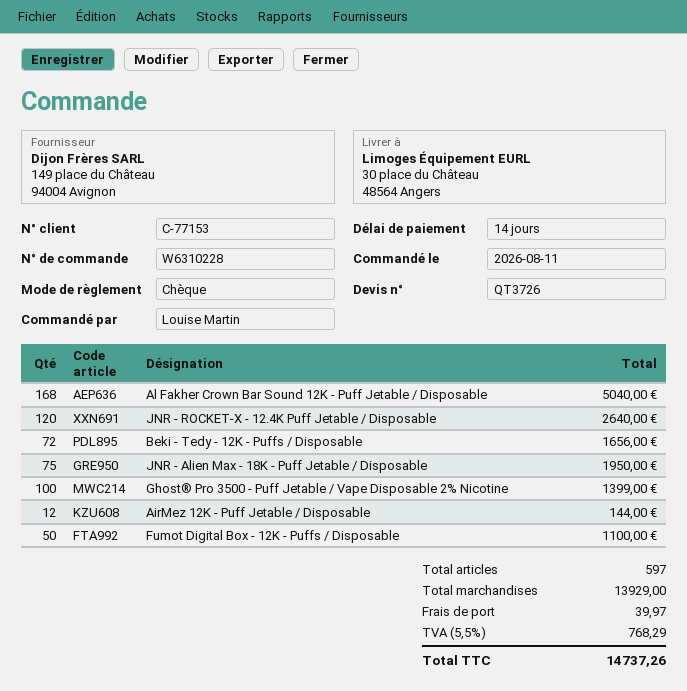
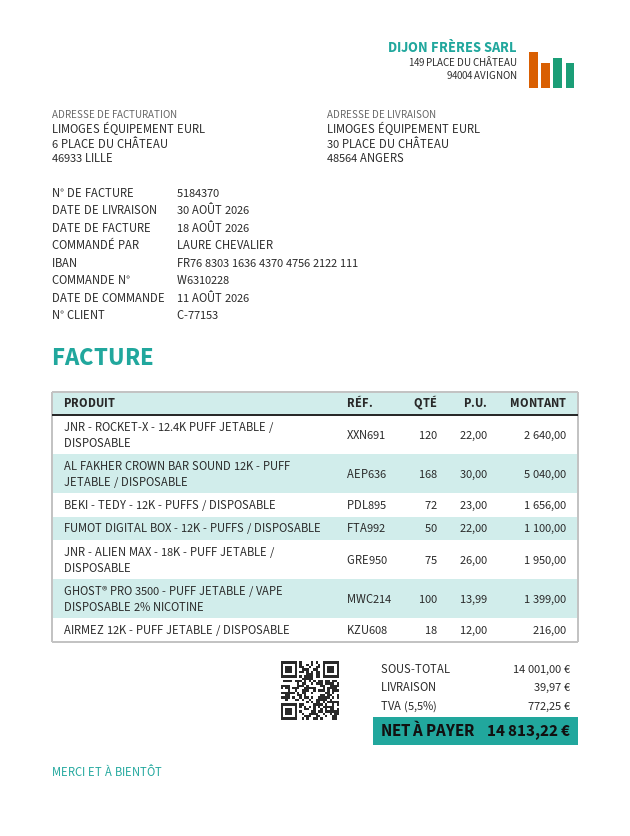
ordered by: Louise Martin -> LAURE CHEVALIER
AirMez 12K - Puff Jetable / Disposable: 12 for 144.00 -> 18 for 216.00
subtotal: 13929.00 -> 14001.00
tax: 5.5% = 768.29 -> 5.5% = 772.25
total: 14737.26 -> 14813.22

